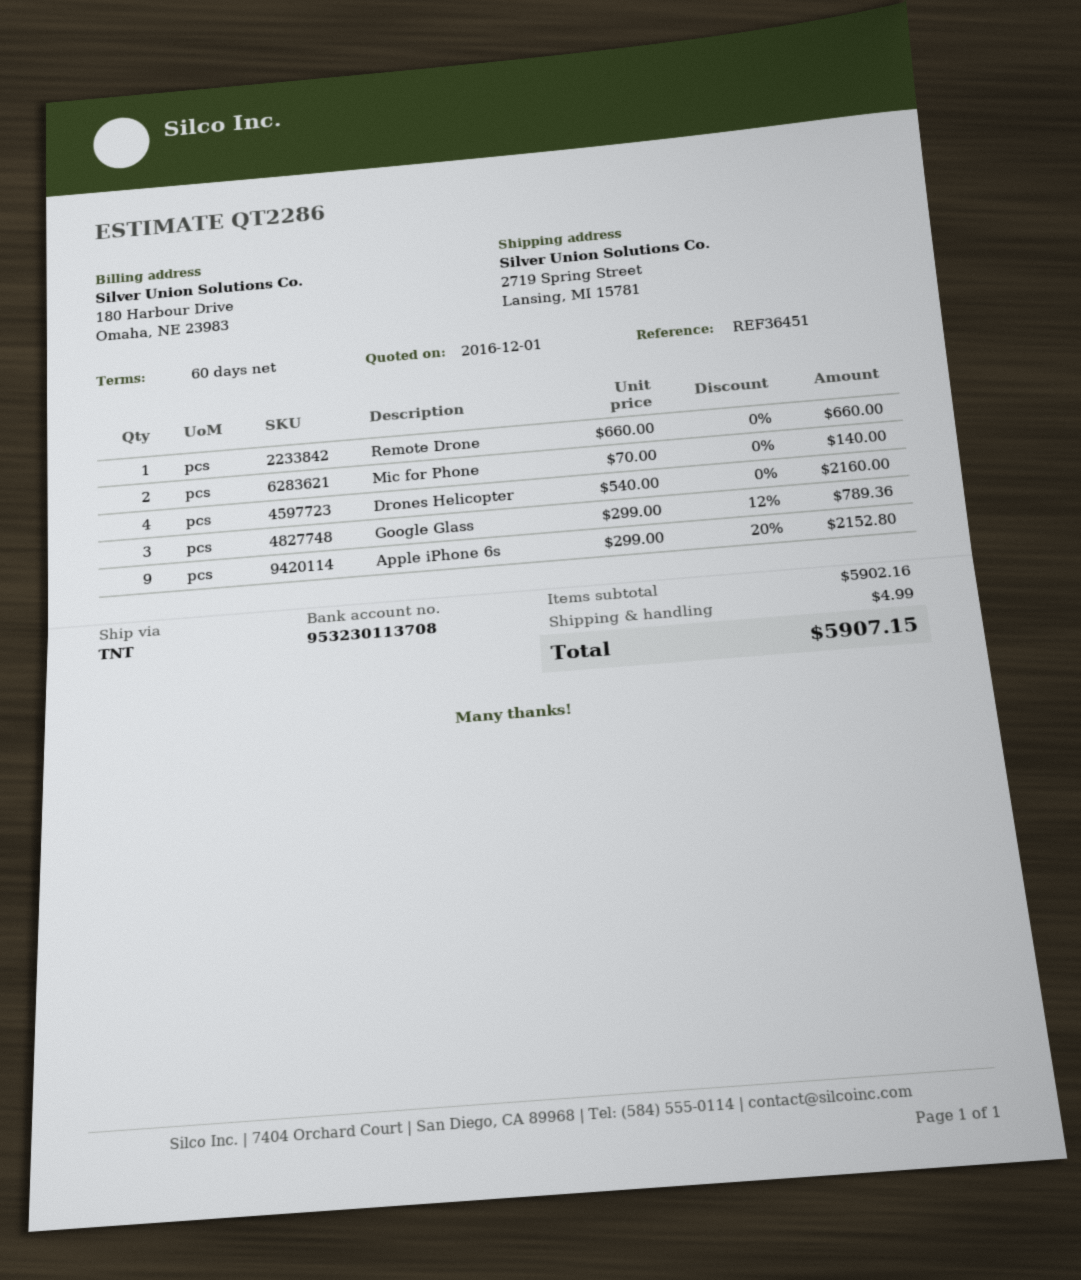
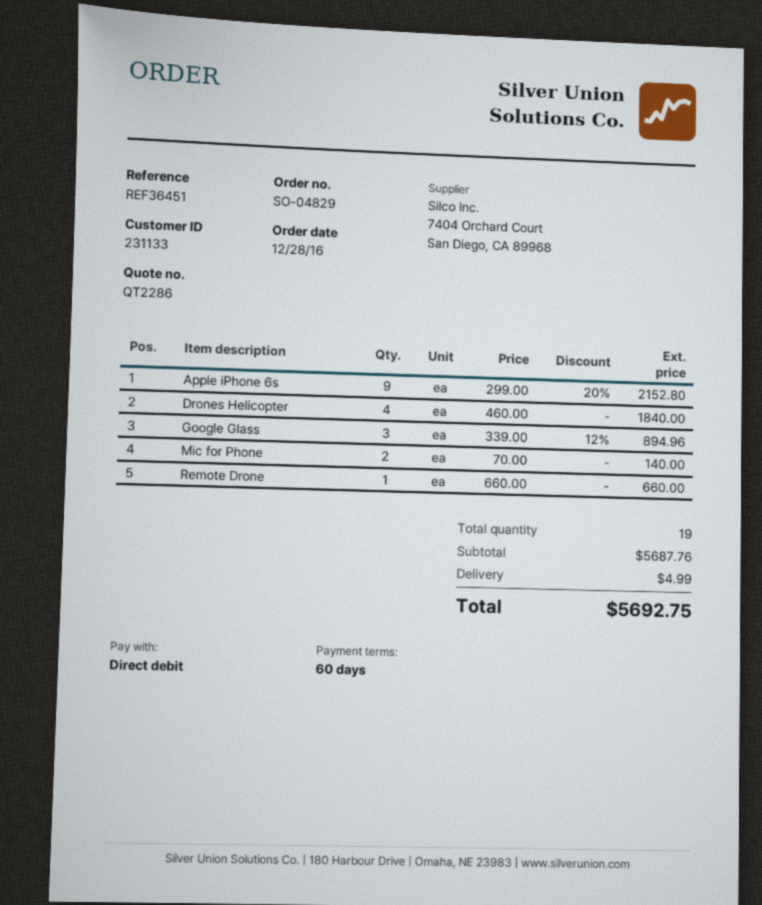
Drones Helicopter: 4 x 540.00 = 2160.00 -> 4 x 460.00 = 1840.00
Google Glass: 3 x 299.00 - 12% = 789.36 -> 3 x 339.00 - 12% = 894.96
subtotal: 5902.16 -> 5687.76
total: 5907.15 -> 5692.75

